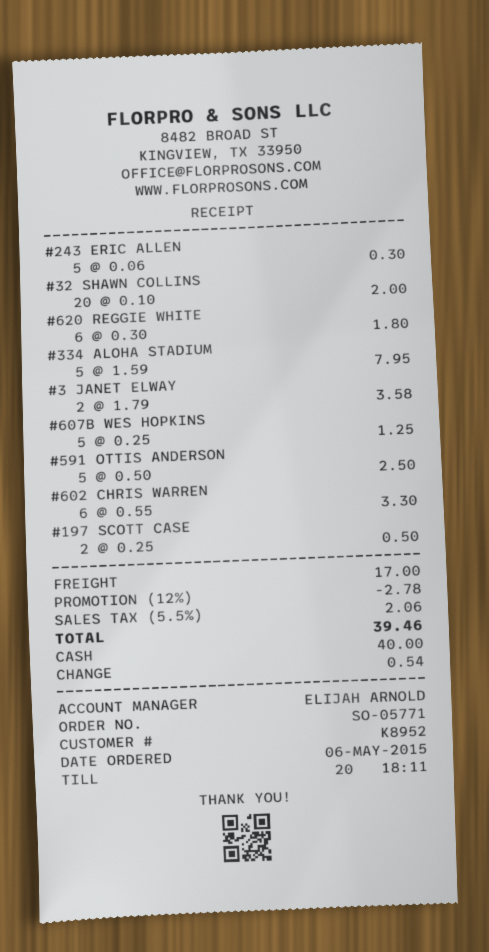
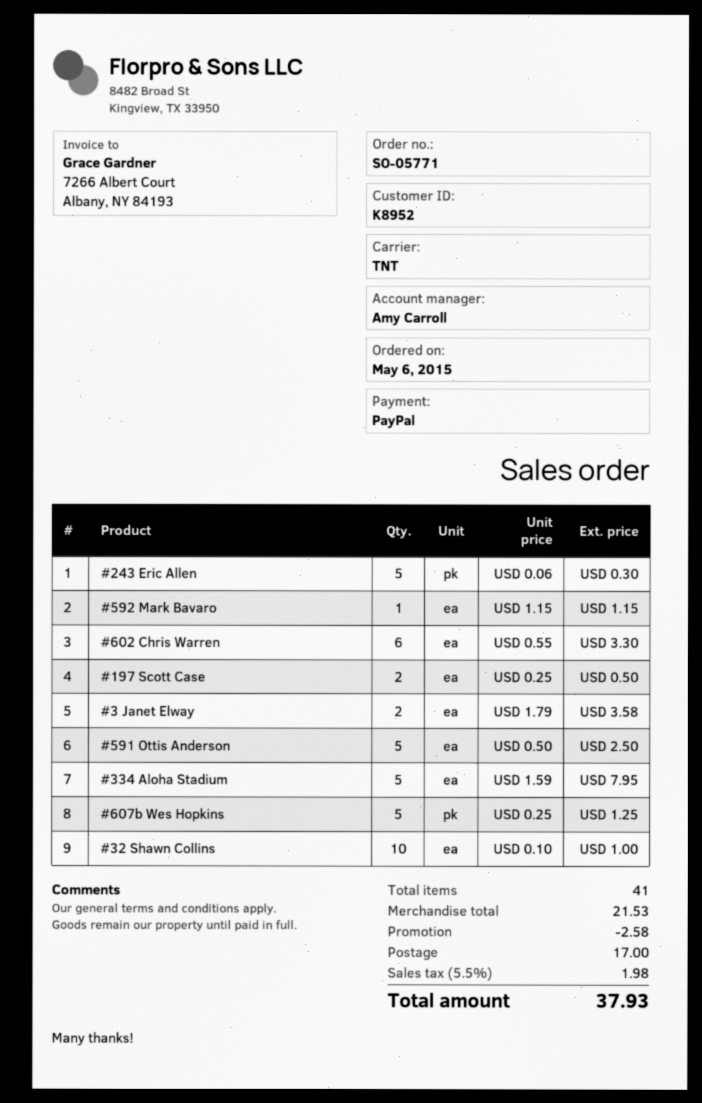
sales rep: ELIJAH ARNOLD -> Amy Carroll
payment method: cash -> PayPal
#32 SHAWN COLLINS: 20 x 0.10 = 2.00 -> 10 x 0.10 = 1.00
#620 REGGIE WHITE: 6 x 0.30 = 1.80 -> none
#592 Mark Bavaro: none -> 1 x 1.15 = 1.15
discount: 2.78 -> 2.58
tax: 5.5% = 2.06 -> 5.5% = 1.98
total: 39.46 -> 37.93

